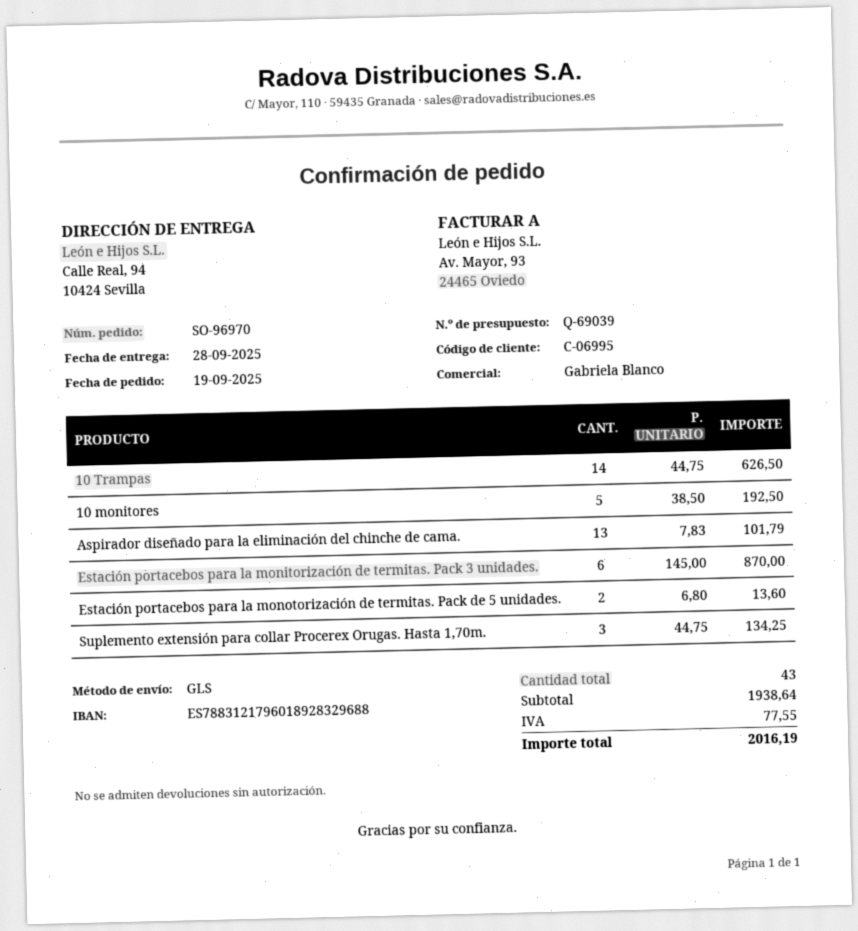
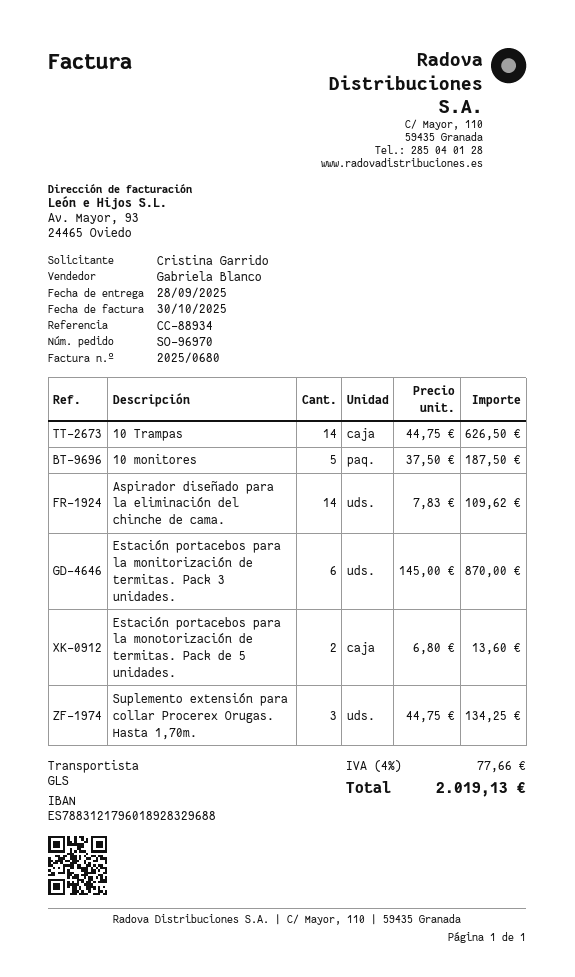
10 monitores: 5 x 38.50 = 192.50 -> 5 x 37.50 = 187.50
Aspirador diseñado para la eliminación del chinche de cama.: 13 x 7.83 = 101.79 -> 14 x 7.83 = 109.62
tax: 77.55 -> 77.66
total: 2016.19 -> 2019.13

